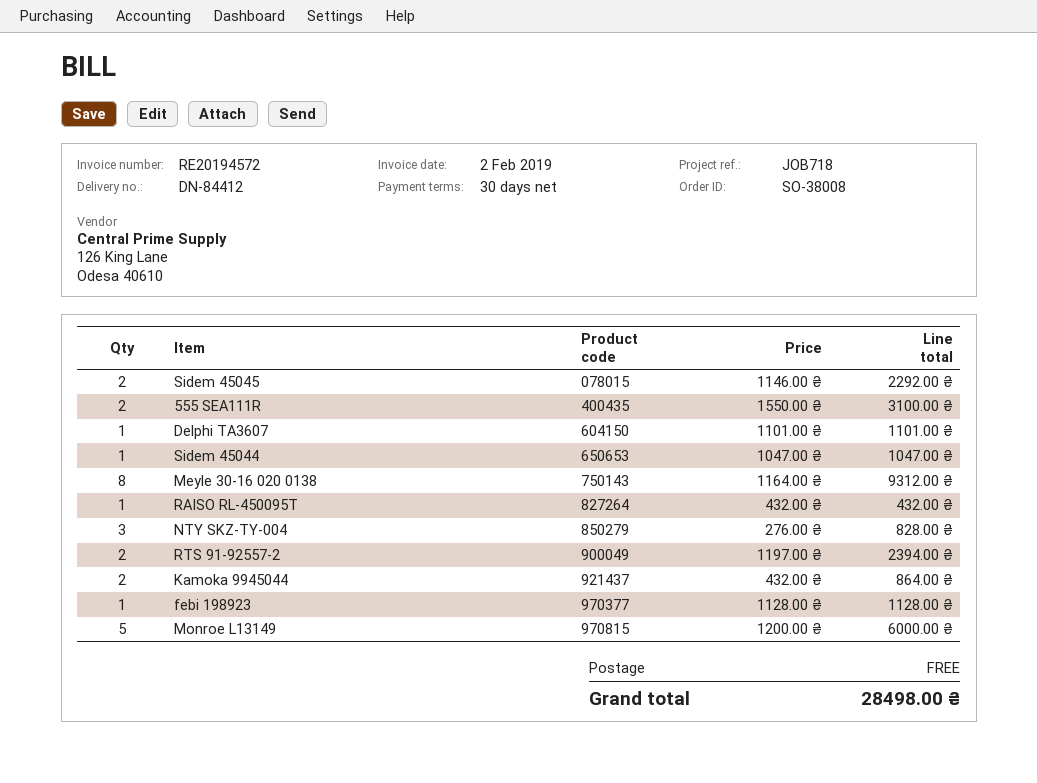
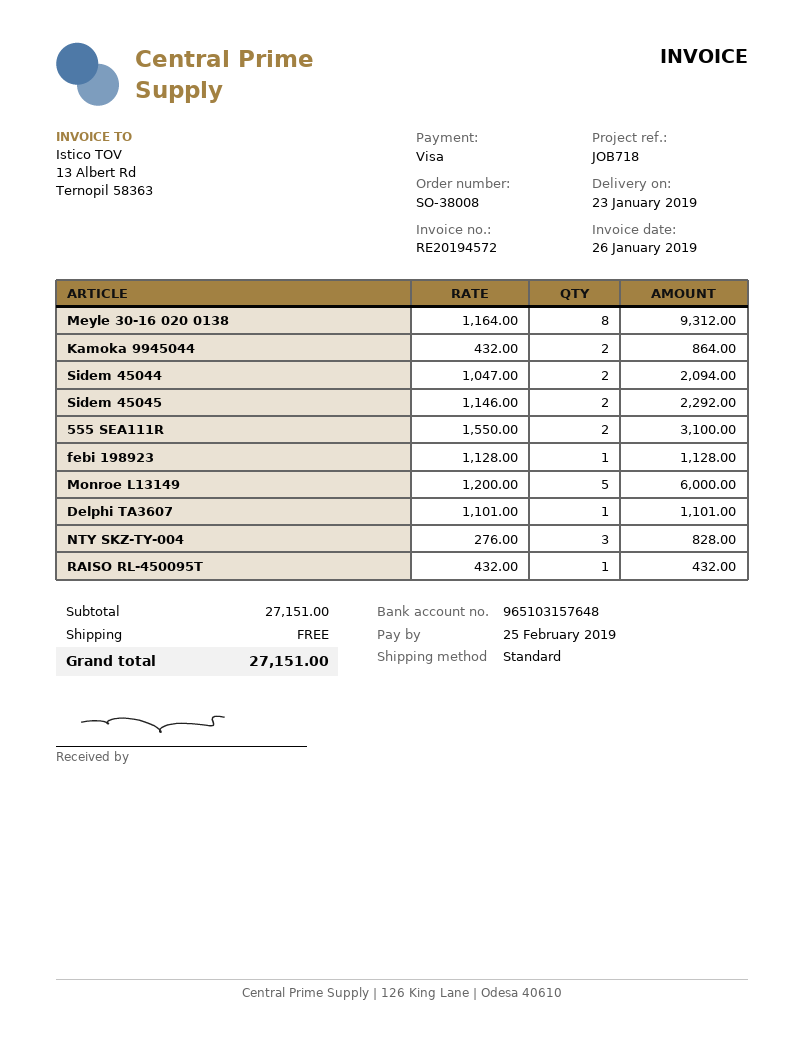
invoice date: 2019-02-02 -> 2019-01-26
Sidem 45044: 1 x 1047.00 = 1047.00 -> 2 x 1047.00 = 2094.00
RTS 91-92557-2: 2 x 1197.00 = 2394.00 -> none
total: 28498.00 -> 27151.00

